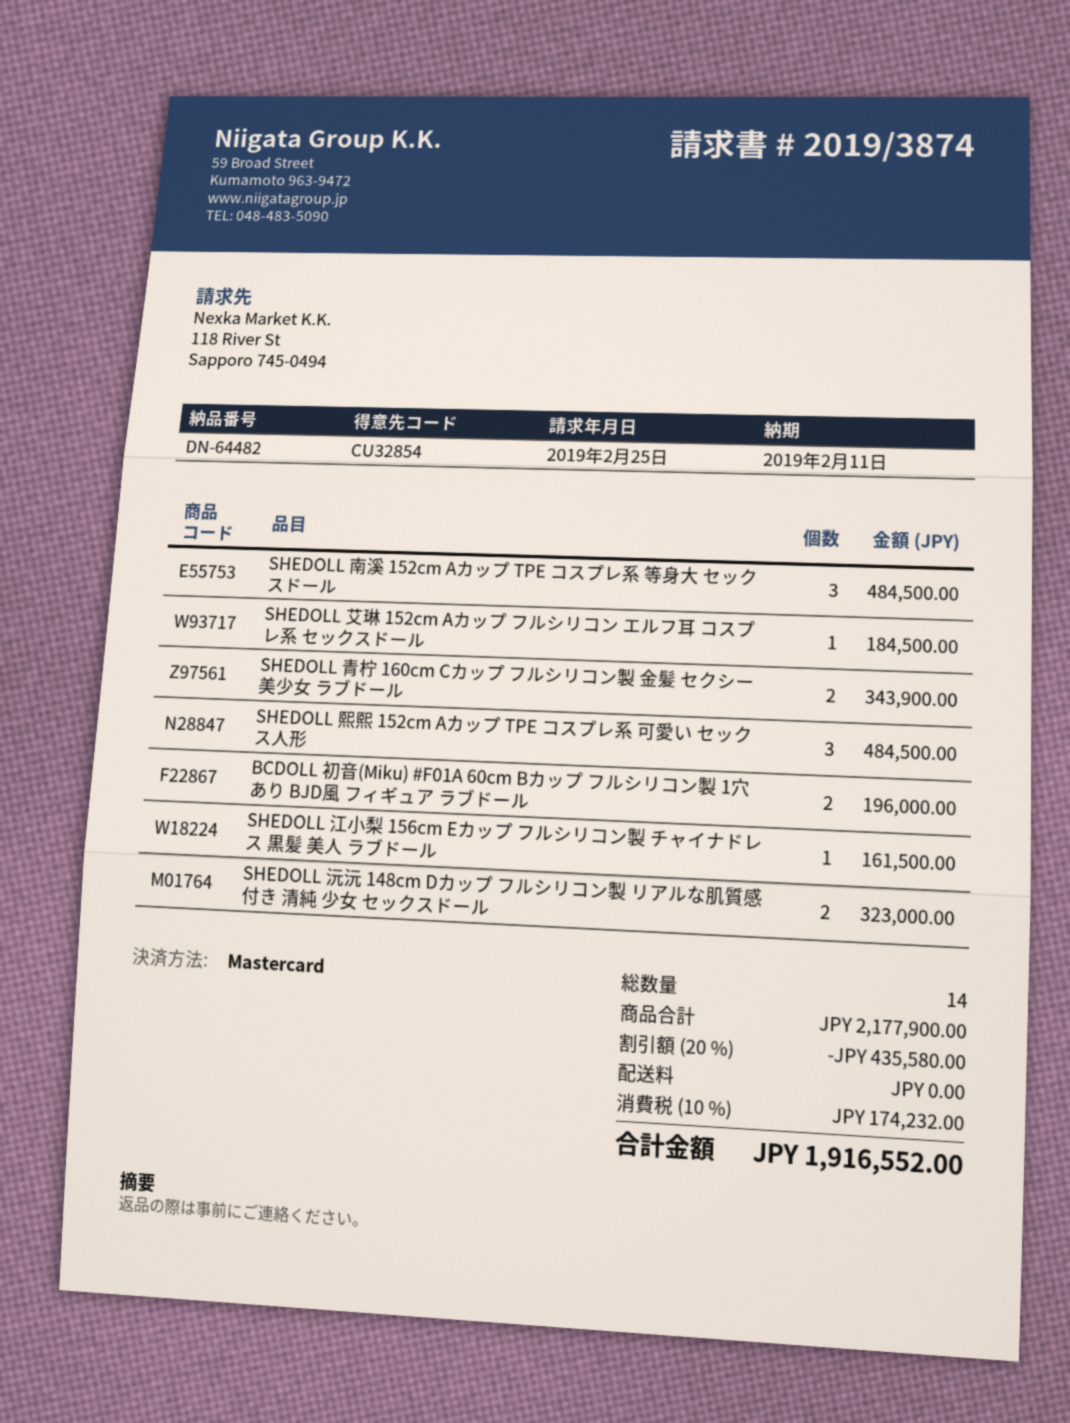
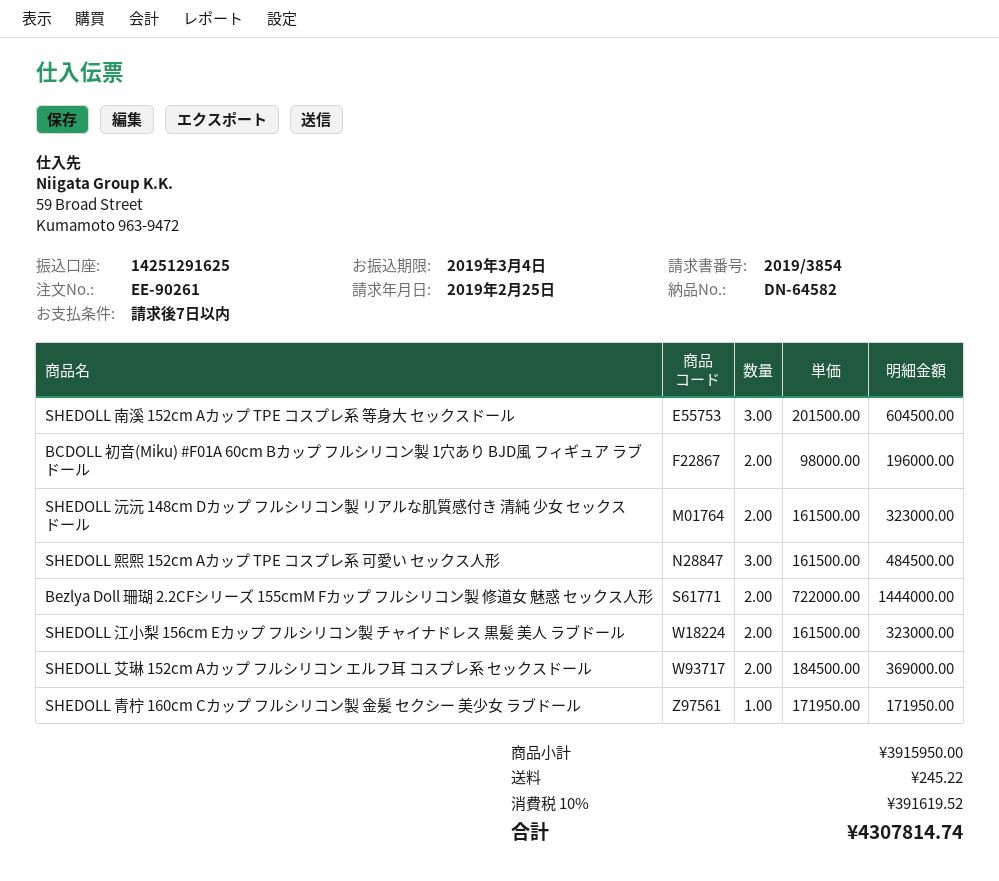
delivery note number: DN-64482 -> DN-64582
invoice number: 2019/3874 -> 2019/3854
SHEDOLL 南溪 152cm Aカップ TPE コスプレ系 等身大 セックスドール: 3 for 484500.00 -> 3 for 604500.00
SHEDOLL 艾琳 152cm Aカップ フルシリコン エルフ耳 コスプレ系 セックスドール: 1 for 184500.00 -> 2 for 369000.00
SHEDOLL 青柠 160cm Cカップ フルシリコン製 金髪 セクシー 美少女 ラブドール: 2 for 343900.00 -> 1 for 171950.00
SHEDOLL 江小梨 156cm Eカップ フルシリコン製 チャイナドレス 黒髪 美人 ラブドール: 1 for 161500.00 -> 2 for 323000.00
Bezlya Doll 珊瑚 2.2CFシリーズ 155cmM Fカップ フルシリコン製 修道女 魅惑 セックス人形: none -> 2 for 1444000.00
subtotal: 2177900.00 -> 3915950.00
discount: 20% = 435580.00 -> none
shipping: 0.00 -> 245.22
tax: 10% = 174232.00 -> 10% = 391619.52
total: 1916552.00 -> 4307814.74

